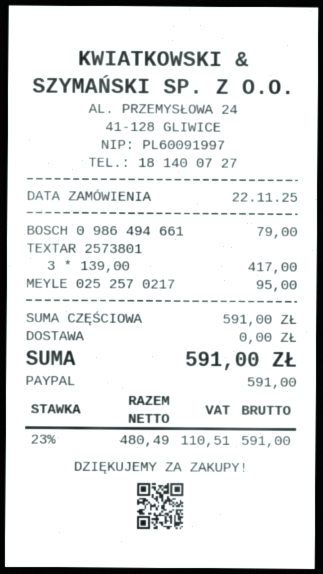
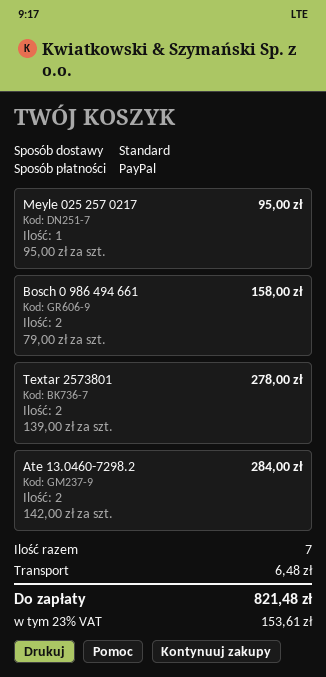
BOSCH 0 986 494 661: 1 x 79.00 = 79.00 -> 2 x 79.00 = 158.00
TEXTAR 2573801: 3 x 139.00 = 417.00 -> 2 x 139.00 = 278.00
Ate 13.0460-7298.2: none -> 2 x 142.00 = 284.00
shipping: 0.00 -> 6.48
tax: 23% = 110.51 -> 23% = 153.61
total: 591.00 -> 821.48

